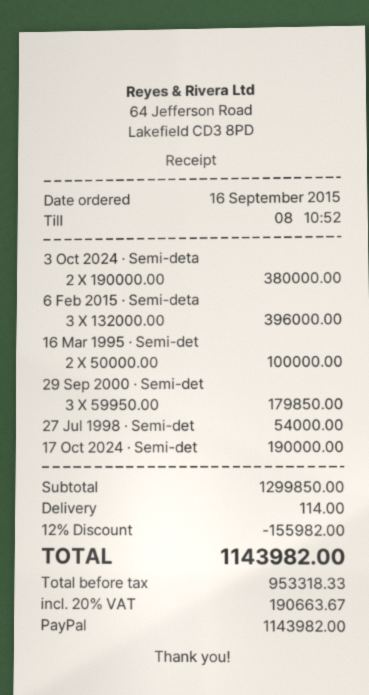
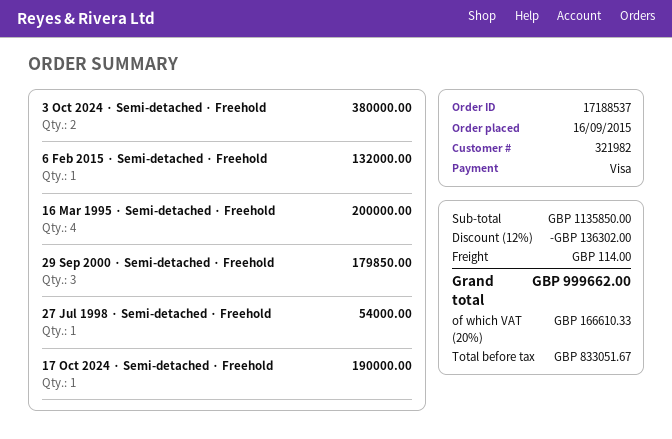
payment method: PayPal -> Visa
6 Feb 2015 · Semi-deta: 3 for 396000.00 -> 1 for 132000.00
16 Mar 1995 · Semi-det: 2 for 100000.00 -> 4 for 200000.00
subtotal: 1299850.00 -> 1135850.00
discount: 12% = 155982.00 -> 12% = 136302.00
net: 953318.33 -> 833051.67
tax: 20% = 190663.67 -> 20% = 166610.33
total: 1143982.00 -> 999662.00

